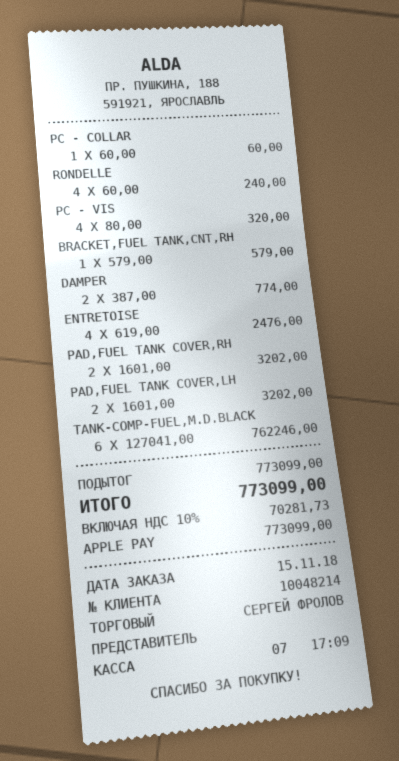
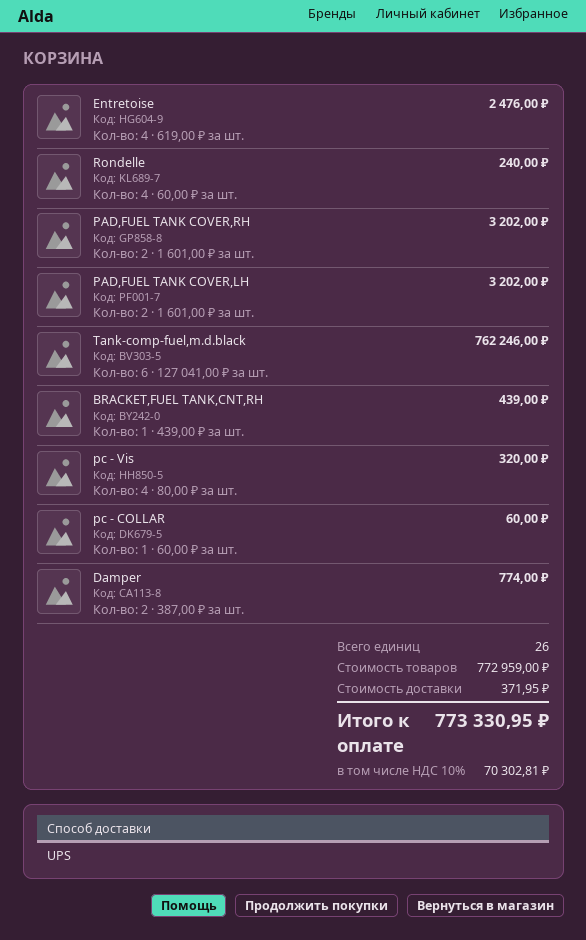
BRACKET,FUEL TANK,CNT,RH: 1 x 579.00 = 579.00 -> 1 x 439.00 = 439.00
subtotal: 773099.00 -> 772959.00
shipping: none -> 371.95
tax: 10% = 70281.73 -> 10% = 70302.81
total: 773099.00 -> 773330.95

